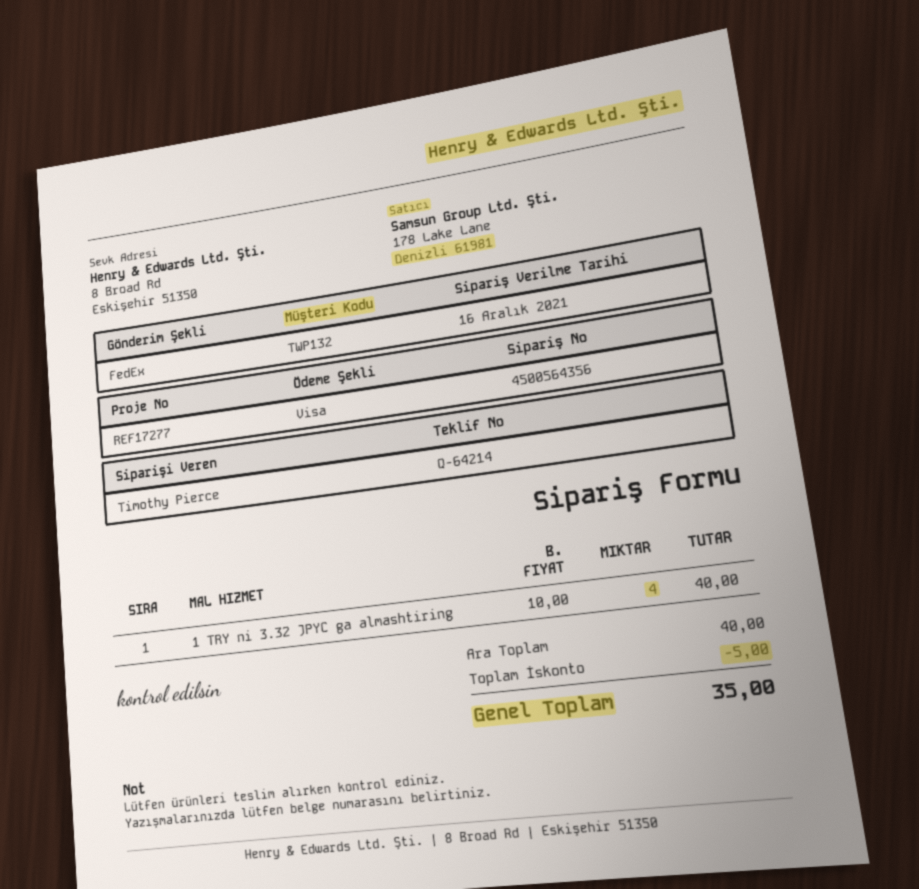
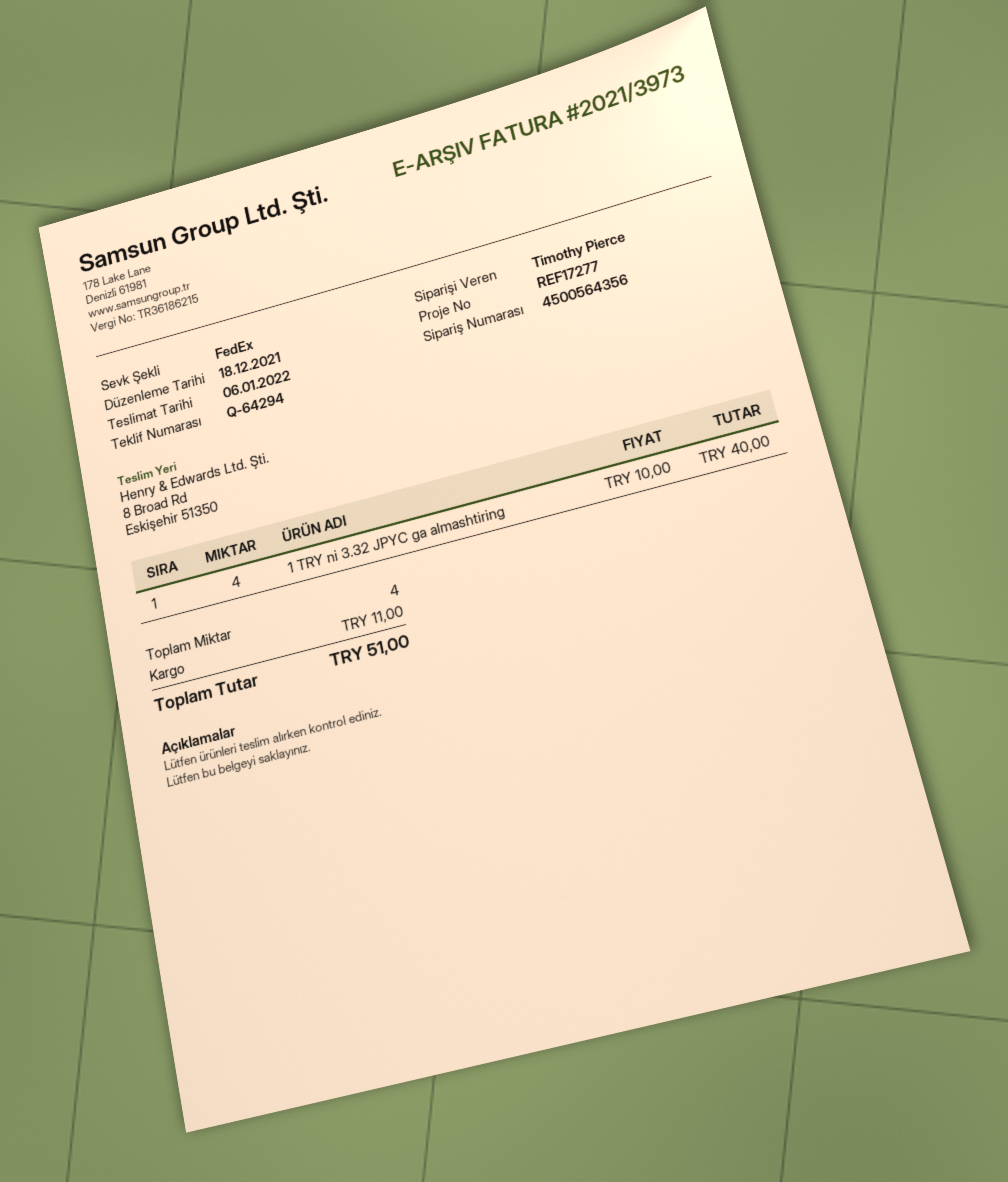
quote number: Q-64214 -> Q-64294
discount: 5.00 -> none
shipping: none -> 11.00
total: 35.00 -> 51.00

